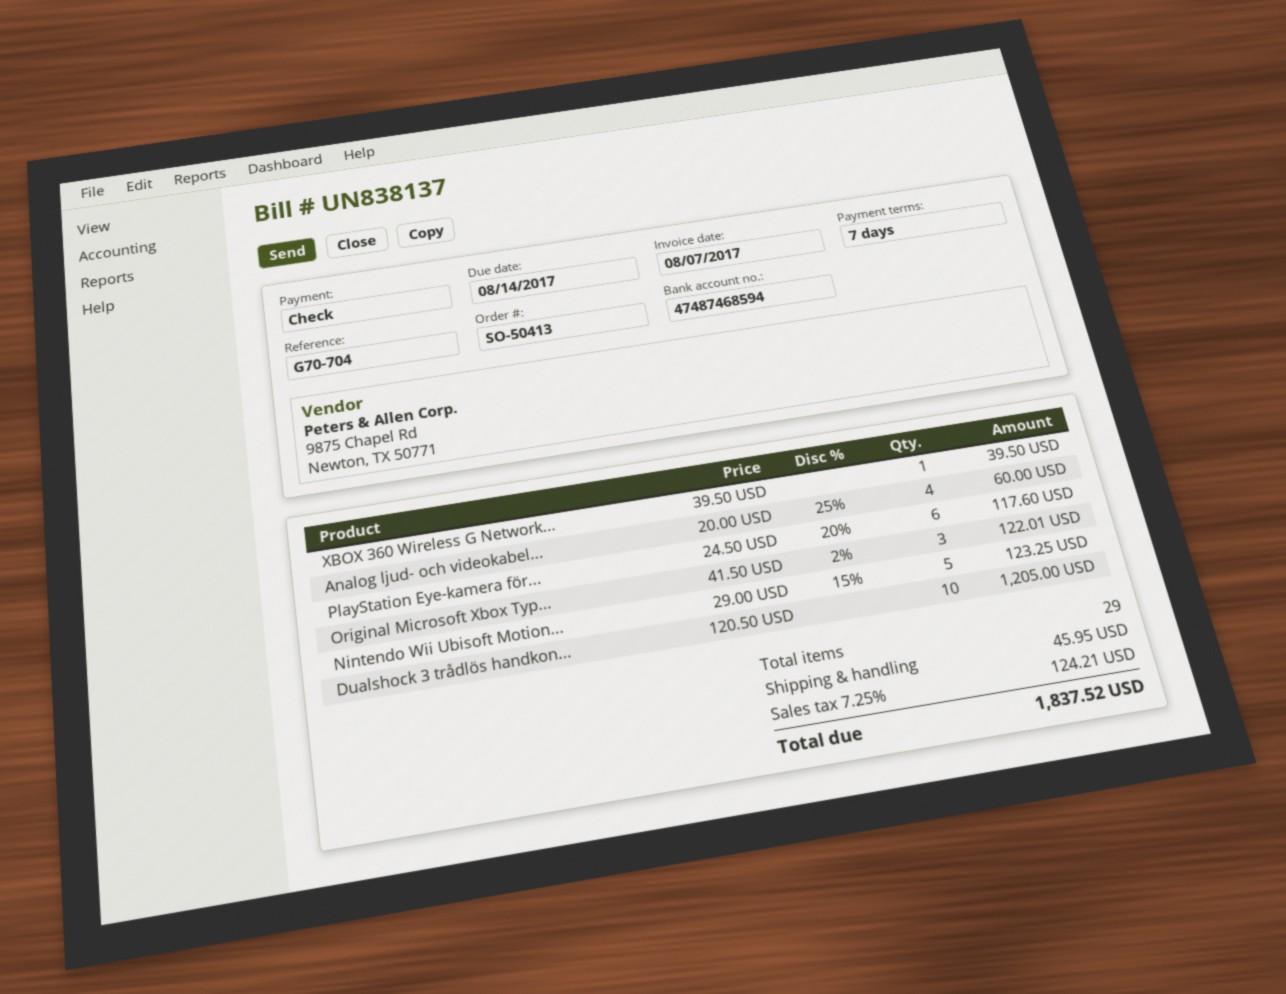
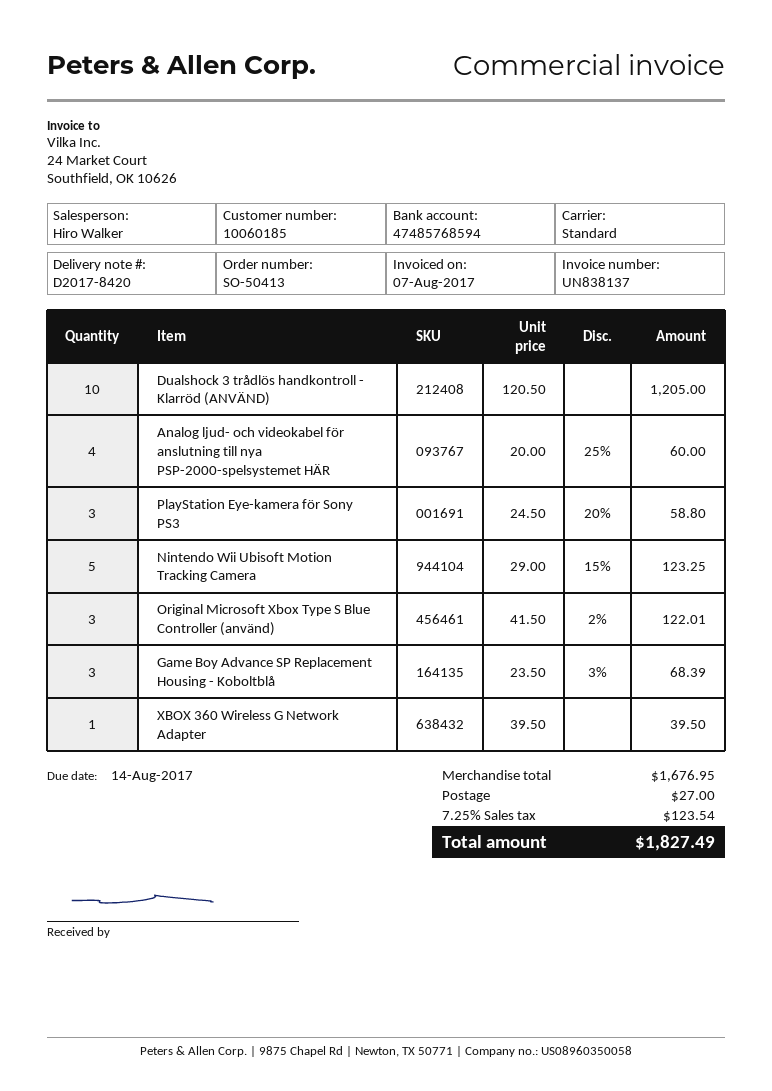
bank account: 47487468594 -> 47485768594
PlayStation Eye-kamera för...: 6 x 24.50 - 20% = 117.60 -> 3 x 24.50 - 20% = 58.80
Game Boy Advance SP Replacement Housing - Koboltblå: none -> 3 x 23.50 - 3% = 68.39
shipping: 45.95 -> 27.00
tax: 7.25% = 124.21 -> 7.25% = 123.54
total: 1837.52 -> 1827.49

